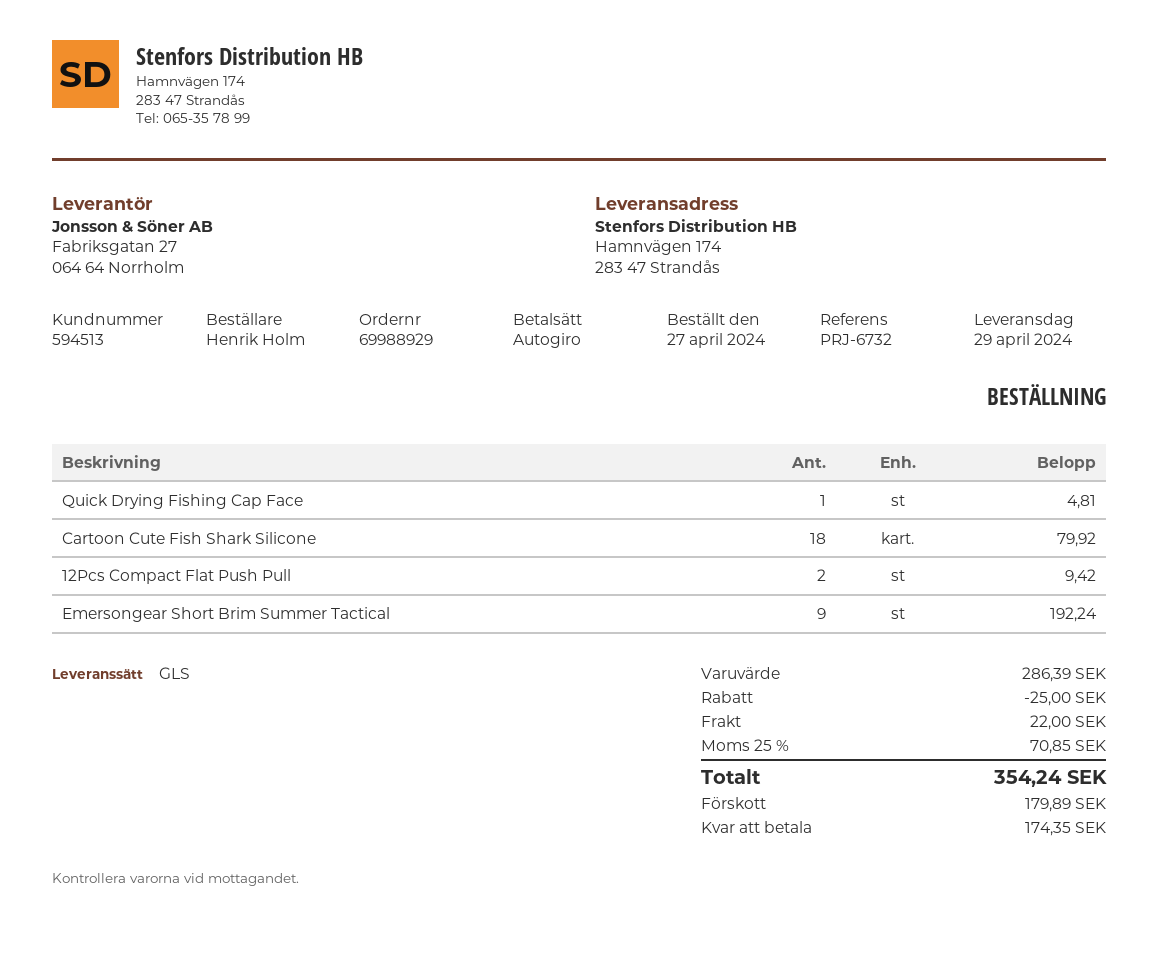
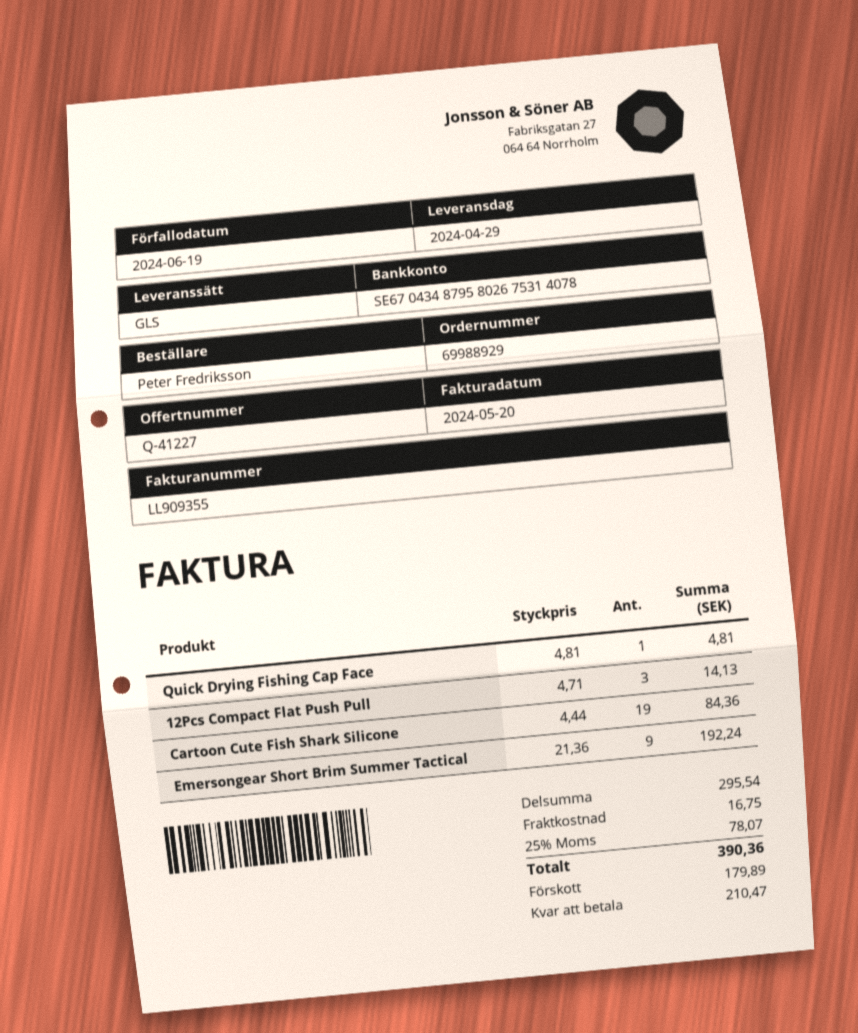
ordered by: Henrik Holm -> Peter Fredriksson
Cartoon Cute Fish Shark Silicone: 18 for 79.92 -> 19 for 84.36
12Pcs Compact Flat Push Pull: 2 for 9.42 -> 3 for 14.13
subtotal: 286.39 -> 295.54
discount: 25.00 -> none
shipping: 22.00 -> 16.75
tax: 25% = 70.85 -> 25% = 78.07
total: 354.24 -> 390.36
balance: 174.35 -> 210.47

